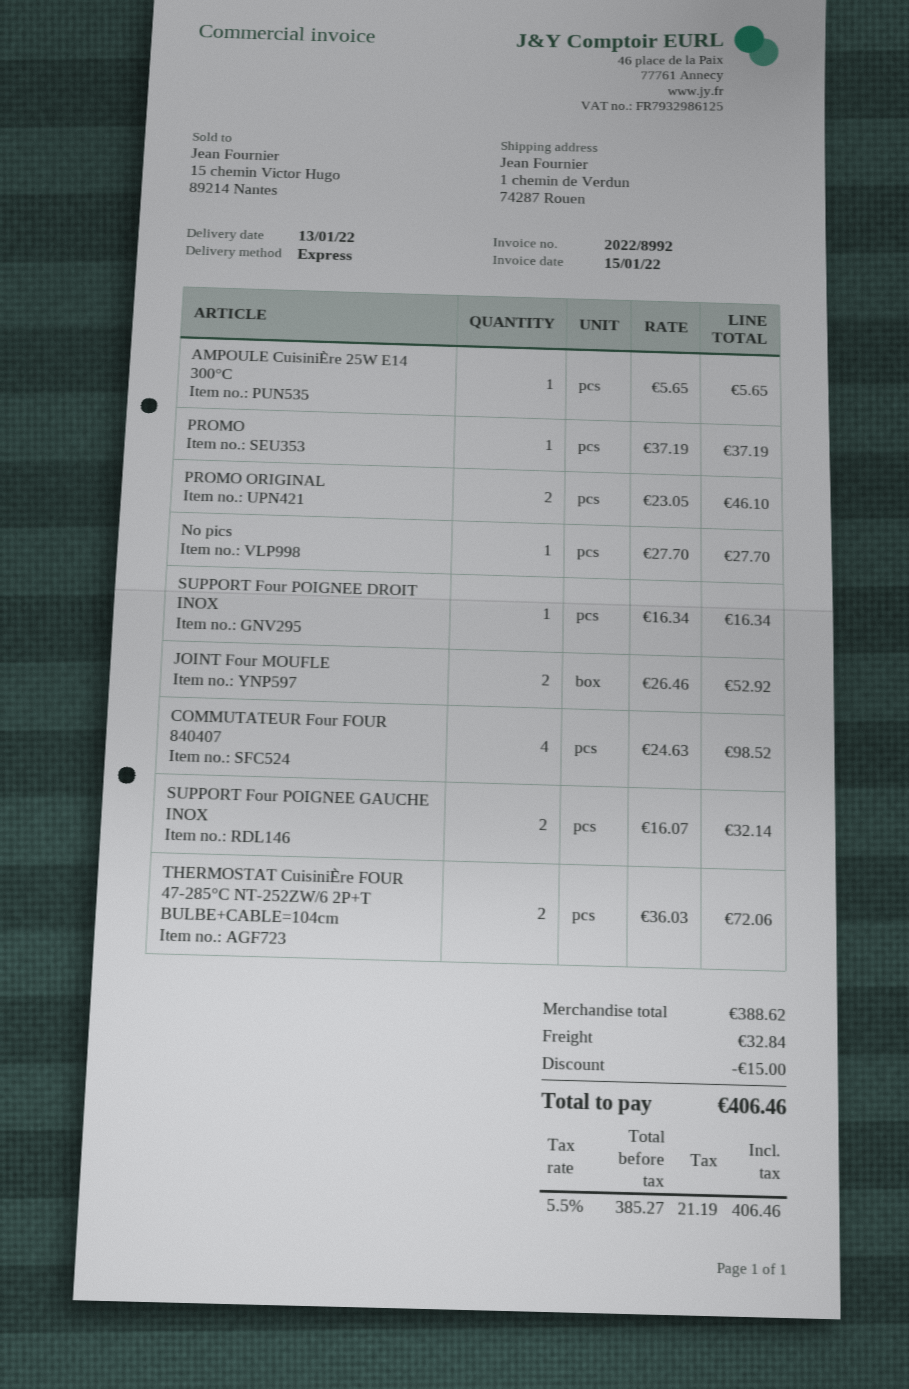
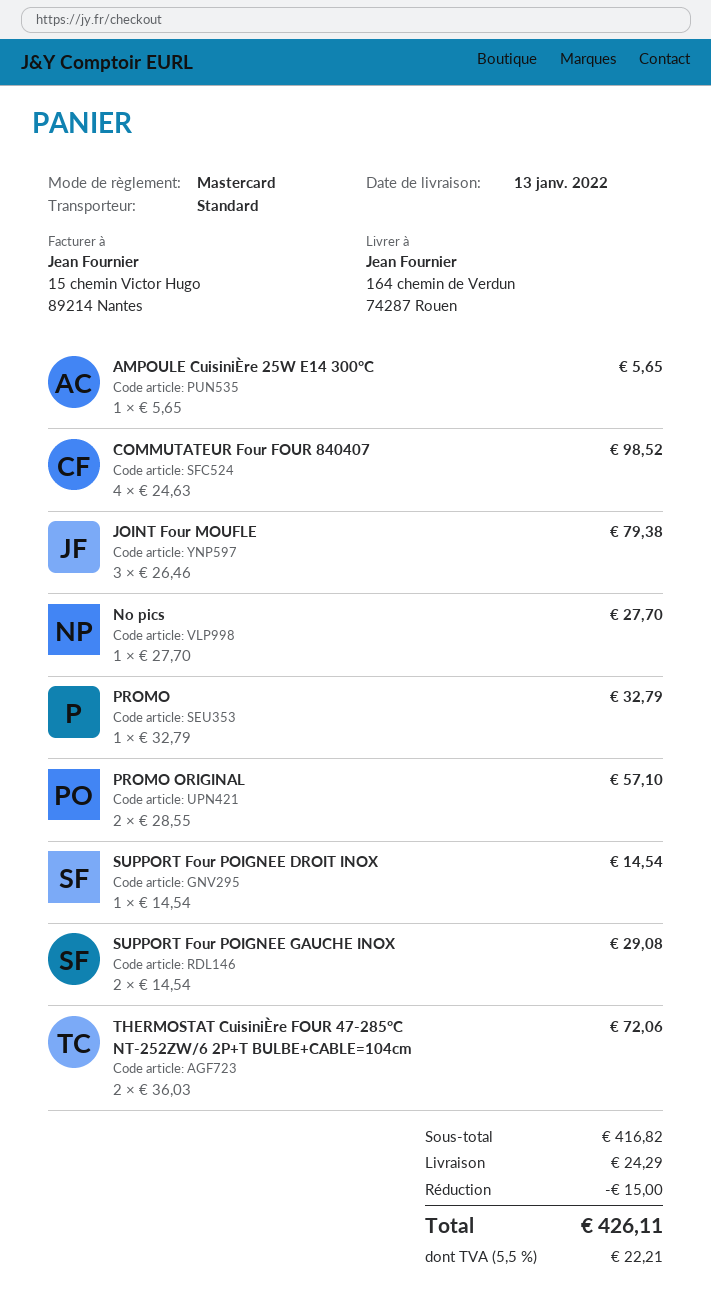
shipping method: express -> standard
ship to: 1 chemin de Verdun, 74287 Rouen -> 164 chemin de Verdun, 74287 Rouen
PROMO: 1 x 37.19 = 37.19 -> 1 x 32.79 = 32.79
PROMO ORIGINAL: 2 x 23.05 = 46.10 -> 2 x 28.55 = 57.10
SUPPORT Four POIGNEE DROIT INOX: 1 x 16.34 = 16.34 -> 1 x 14.54 = 14.54
JOINT Four MOUFLE: 2 x 26.46 = 52.92 -> 3 x 26.46 = 79.38
SUPPORT Four POIGNEE GAUCHE INOX: 2 x 16.07 = 32.14 -> 2 x 14.54 = 29.08
subtotal: 388.62 -> 416.82
shipping: 32.84 -> 24.29
tax: 5.5% = 21.19 -> 5.5% = 22.21
total: 406.46 -> 426.11

